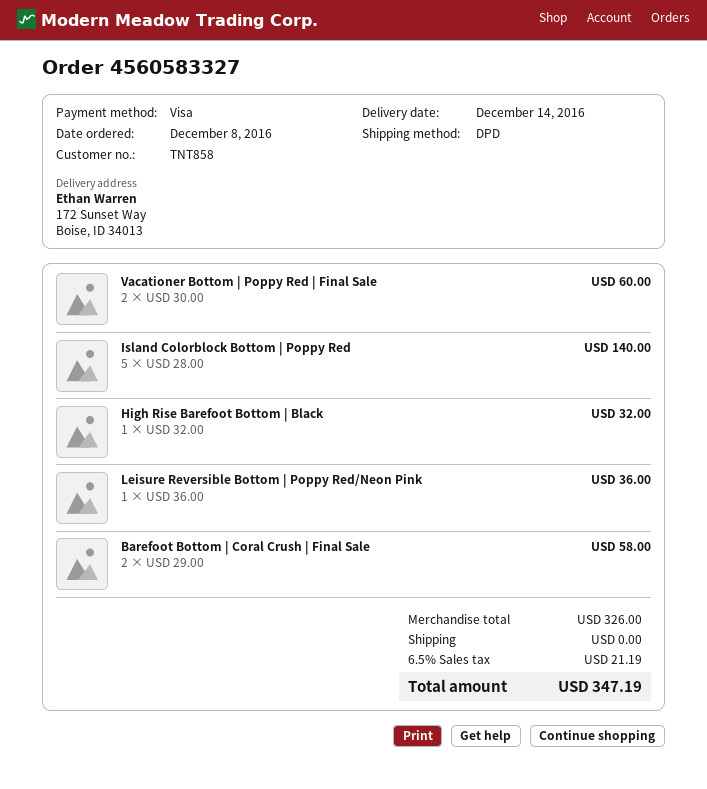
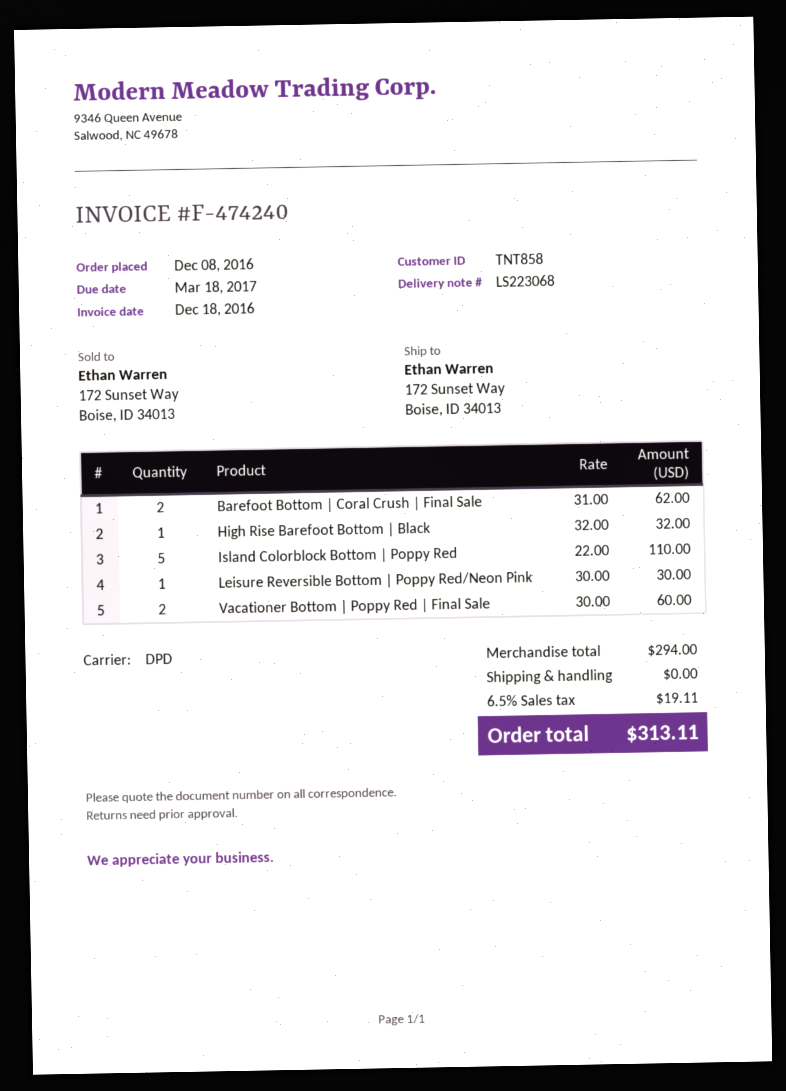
Island Colorblock Bottom | Poppy Red: 5 x 28.00 = 140.00 -> 5 x 22.00 = 110.00
Leisure Reversible Bottom | Poppy Red/Neon Pink: 1 x 36.00 = 36.00 -> 1 x 30.00 = 30.00
Barefoot Bottom | Coral Crush | Final Sale: 2 x 29.00 = 58.00 -> 2 x 31.00 = 62.00
subtotal: 326.00 -> 294.00
tax: 6.5% = 21.19 -> 6.5% = 19.11
total: 347.19 -> 313.11

